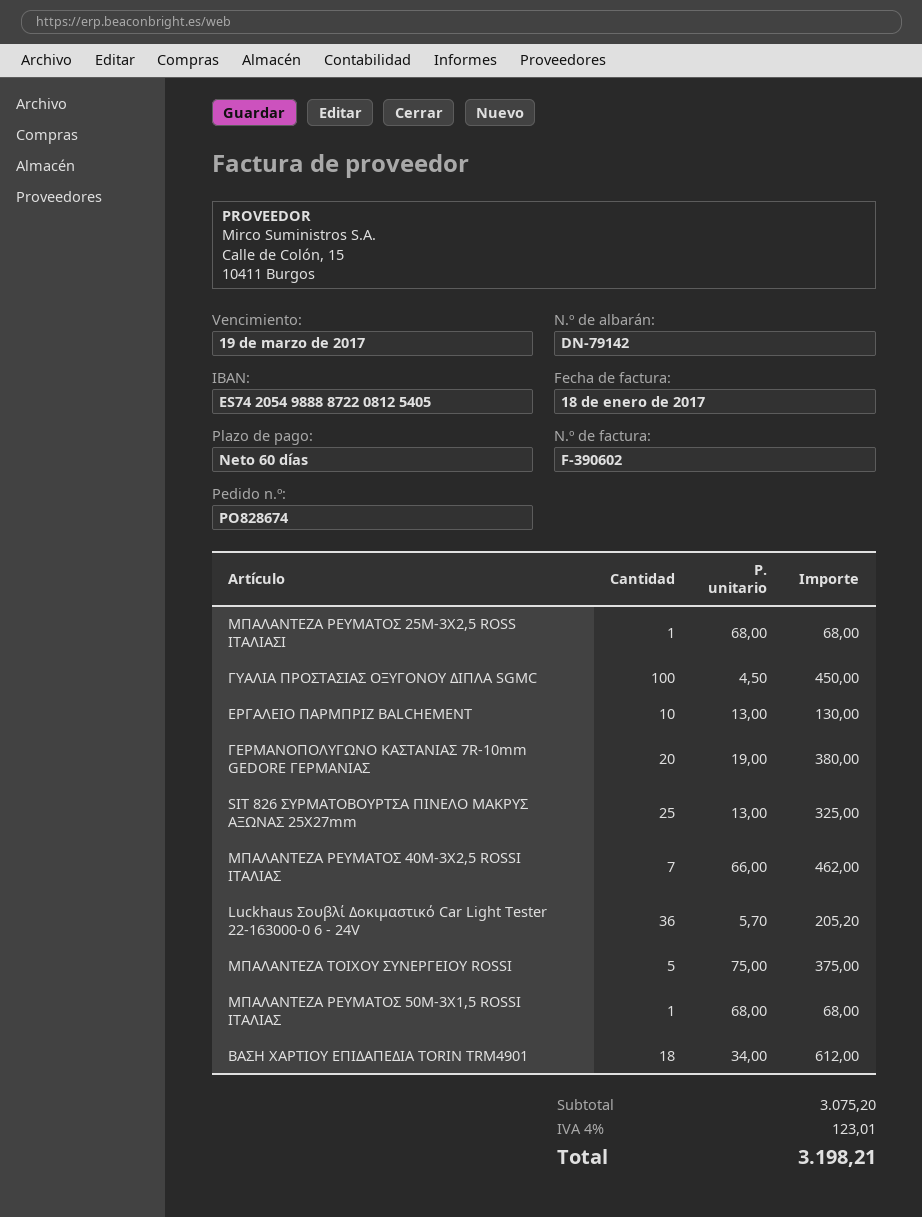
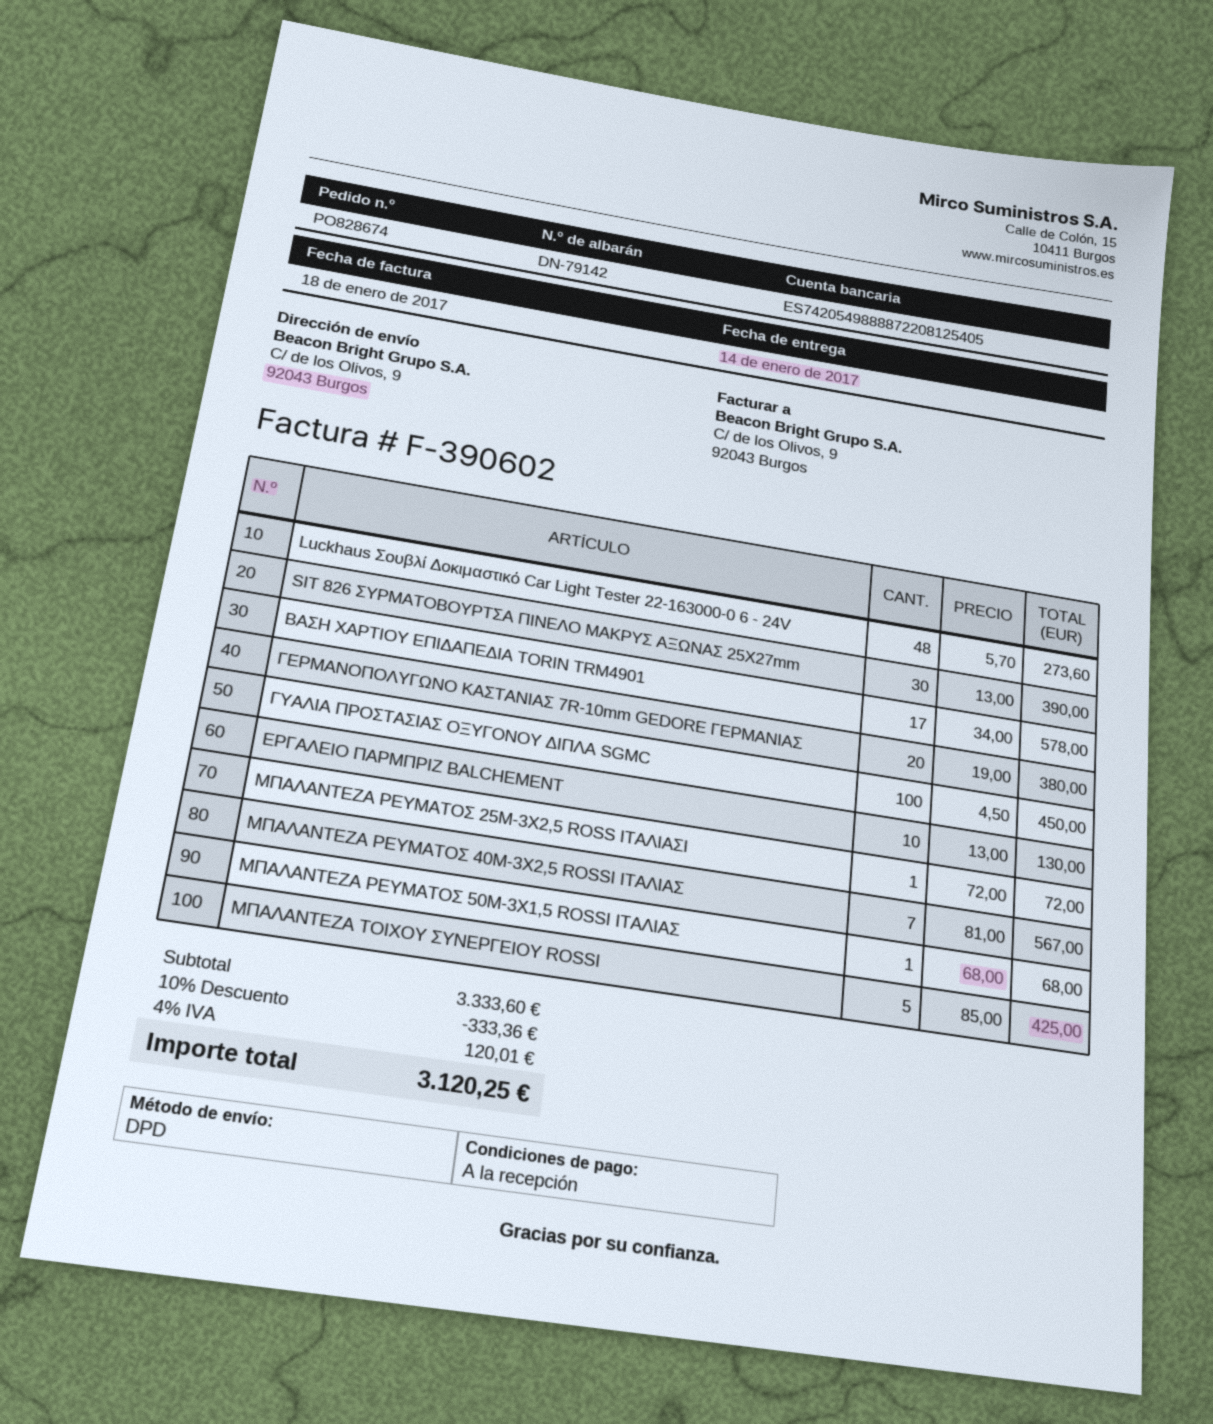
payment terms: 60 days -> on receipt
ΜΠΑΛΑΝΤΕΖΑ ΡΕΥΜΑΤΟΣ 25Μ-3Χ2,5 ROSS ΙΤΑΛΙΑΣI: 1 x 68.00 = 68.00 -> 1 x 72.00 = 72.00
SIT 826 ΣΥΡΜΑΤΟΒΟΥΡΤΣΑ ΠΙΝΕΛΟ ΜΑΚΡΥΣ ΑΞΩΝΑΣ 25X27mm: 25 x 13.00 = 325.00 -> 30 x 13.00 = 390.00
ΜΠΑΛΑΝΤΕΖΑ ΡΕΥΜΑΤΟΣ 40Μ-3Χ2,5 ROSSI ΙΤΑΛΙΑΣ: 7 x 66.00 = 462.00 -> 7 x 81.00 = 567.00
Luckhaus Σουβλί Δοκιμαστικό Car Light Tester 22-163000-0 6 - 24V: 36 x 5.70 = 205.20 -> 48 x 5.70 = 273.60
ΜΠΑΛΑΝΤΕΖΑ ΤΟΙΧΟΥ ΣΥΝΕΡΓΕΙΟΥ ROSSI: 5 x 75.00 = 375.00 -> 5 x 85.00 = 425.00
ΒΑΣΗ ΧΑΡΤΙΟΥ ΕΠΙΔΑΠΕΔΙΑ TORIN TRM4901: 18 x 34.00 = 612.00 -> 17 x 34.00 = 578.00
subtotal: 3075.20 -> 3333.60
discount: none -> 10% = 333.36
tax: 4% = 123.01 -> 4% = 120.01
total: 3198.21 -> 3120.25

